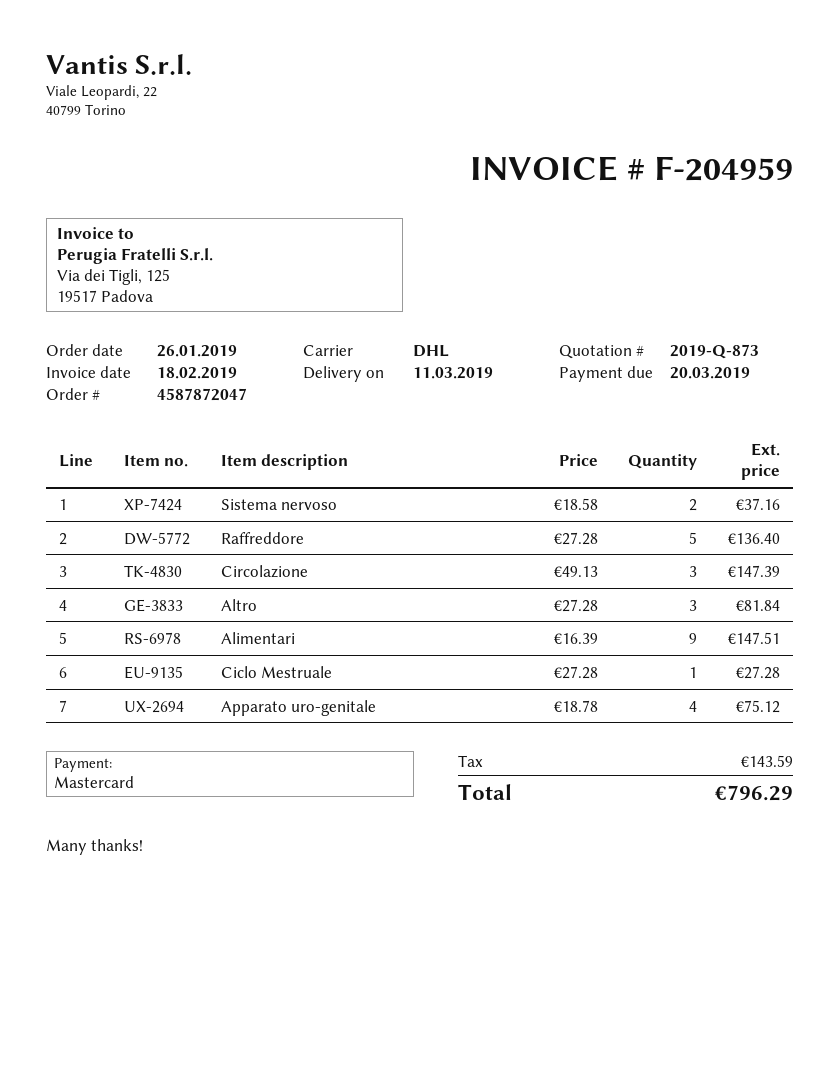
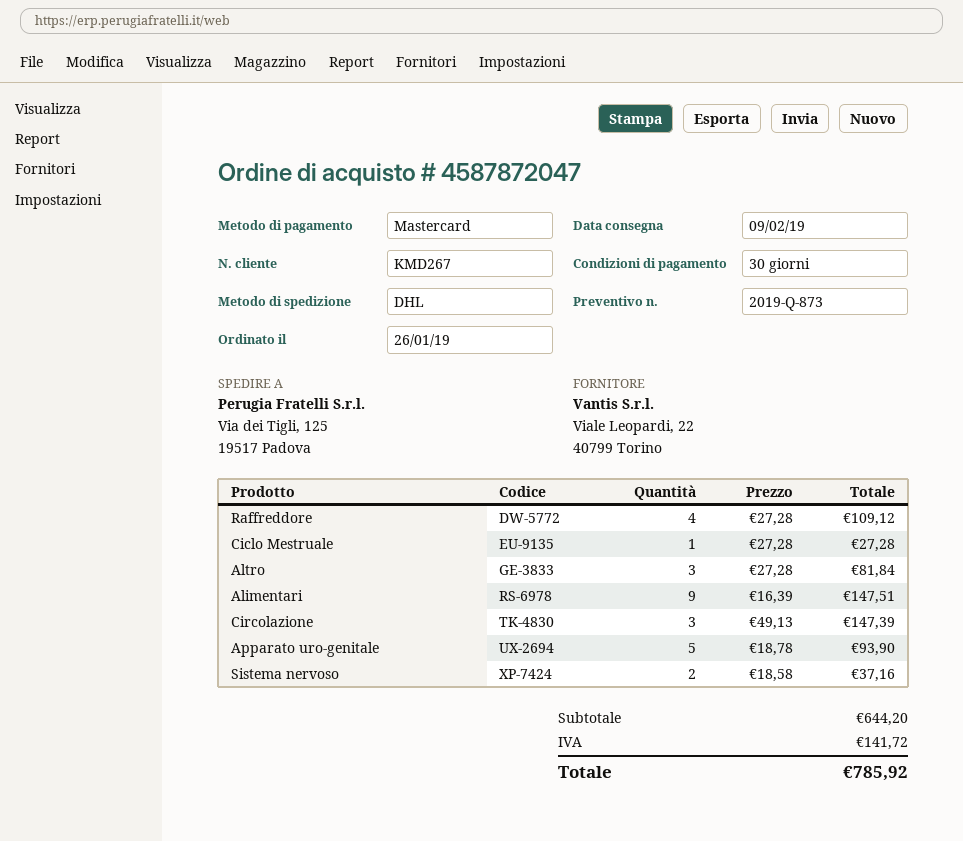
delivery date: 2019-03-11 -> 2019-02-09
Raffreddore: 5 x 27.28 = 136.40 -> 4 x 27.28 = 109.12
Apparato uro-genitale: 4 x 18.78 = 75.12 -> 5 x 18.78 = 93.90
tax: 143.59 -> 141.72
total: 796.29 -> 785.92

